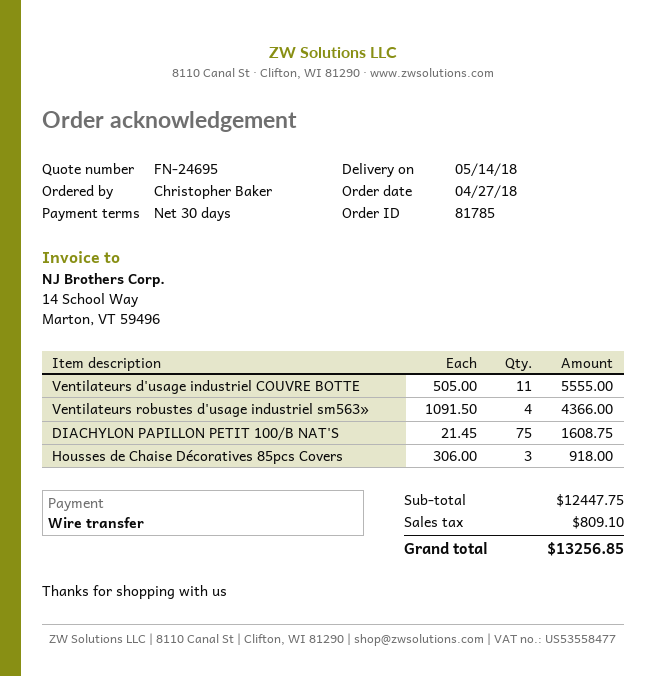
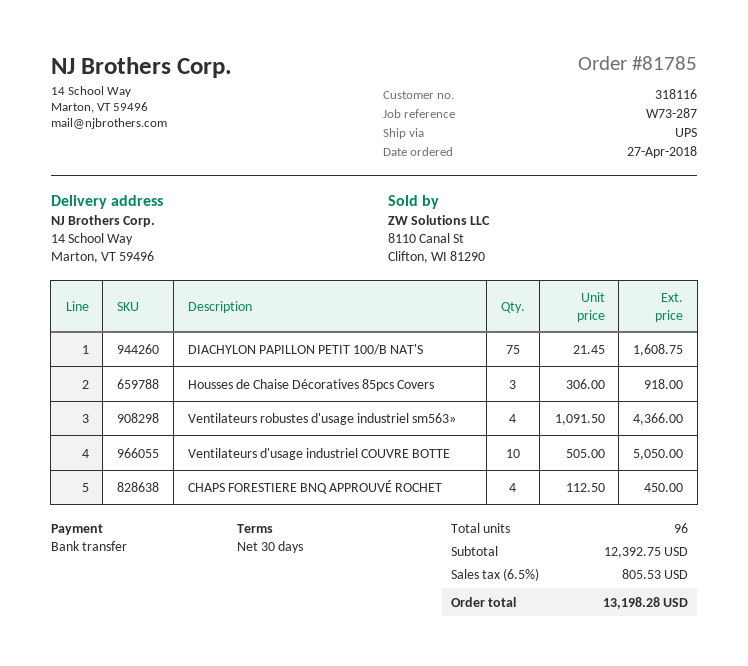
Ventilateurs d'usage industriel COUVRE BOTTE: 11 x 505.00 = 5555.00 -> 10 x 505.00 = 5050.00
CHAPS FORESTIERE BNQ APPROUVÉ ROCHET: none -> 4 x 112.50 = 450.00
subtotal: 12447.75 -> 12392.75
tax: 809.10 -> 805.53
total: 13256.85 -> 13198.28

